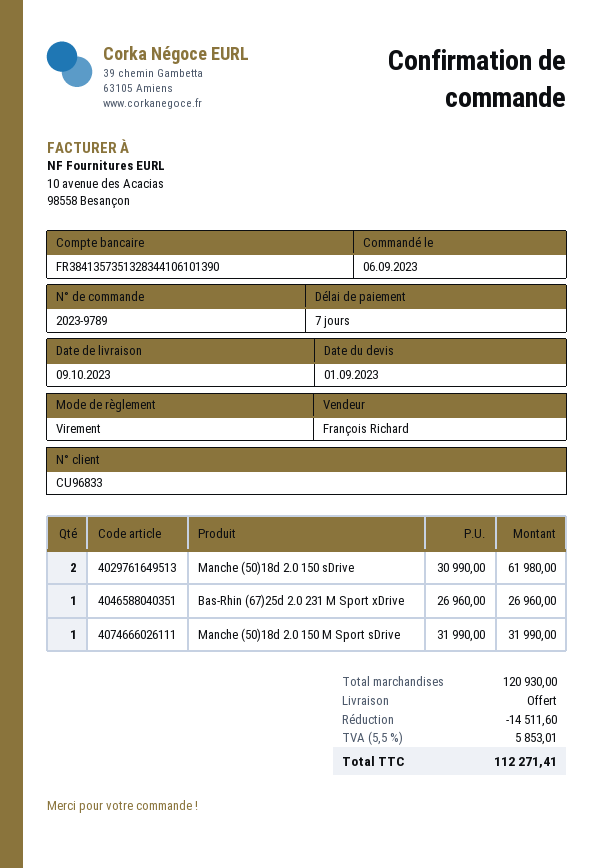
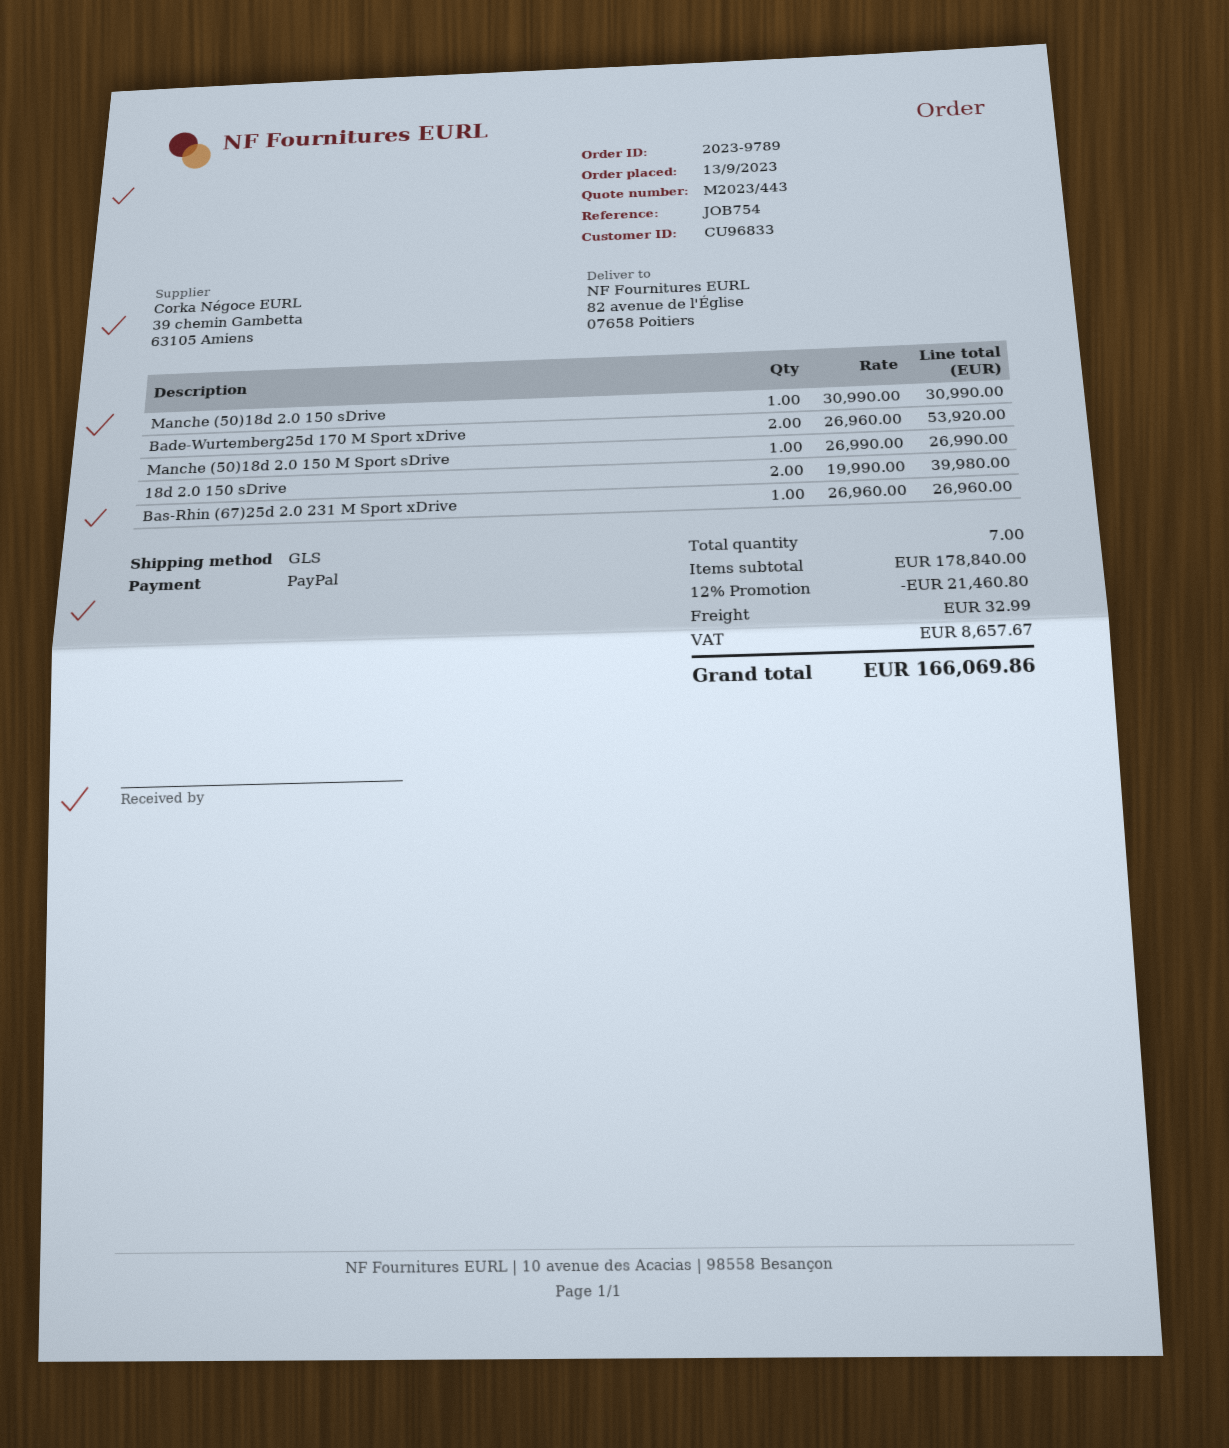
order date: 2023-09-06 -> 2023-09-13
payment method: bank transfer -> PayPal
Manche (50)18d 2.0 150 sDrive: 2 x 30990.00 = 61980.00 -> 1 x 30990.00 = 30990.00
Manche (50)18d 2.0 150 M Sport sDrive: 1 x 31990.00 = 31990.00 -> 1 x 26990.00 = 26990.00
Bade-Wurtemberg25d 170 M Sport xDrive: none -> 2 x 26960.00 = 53920.00
18d 2.0 150 sDrive: none -> 2 x 19990.00 = 39980.00
subtotal: 120930.00 -> 178840.00
discount: 14511.60 -> 21460.80
shipping: 0.00 -> 32.99
tax: 5853.01 -> 8657.67
total: 112271.41 -> 166069.86

